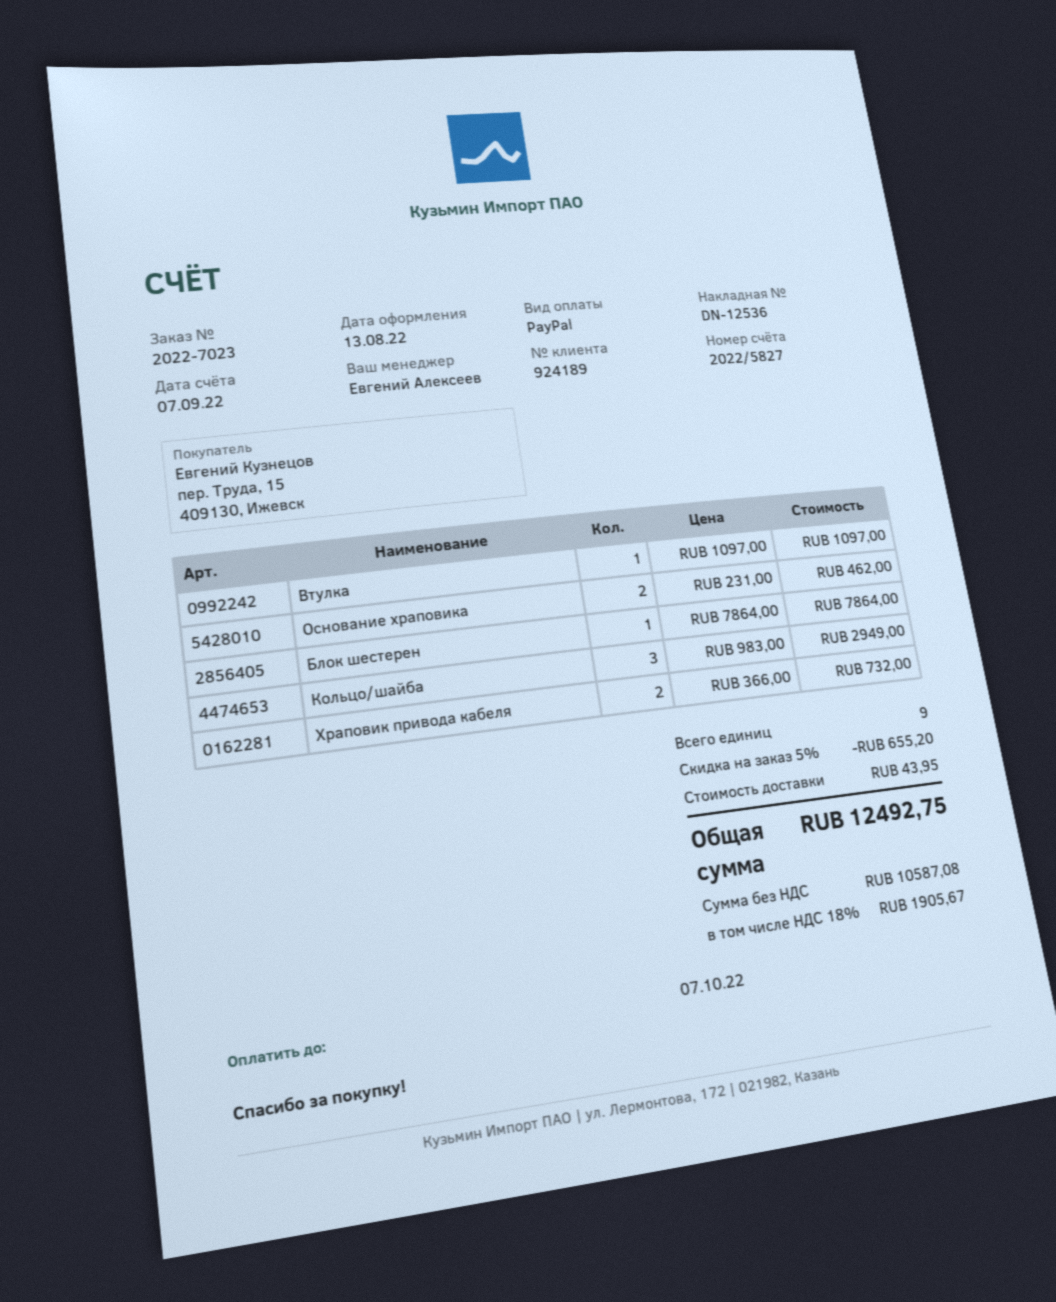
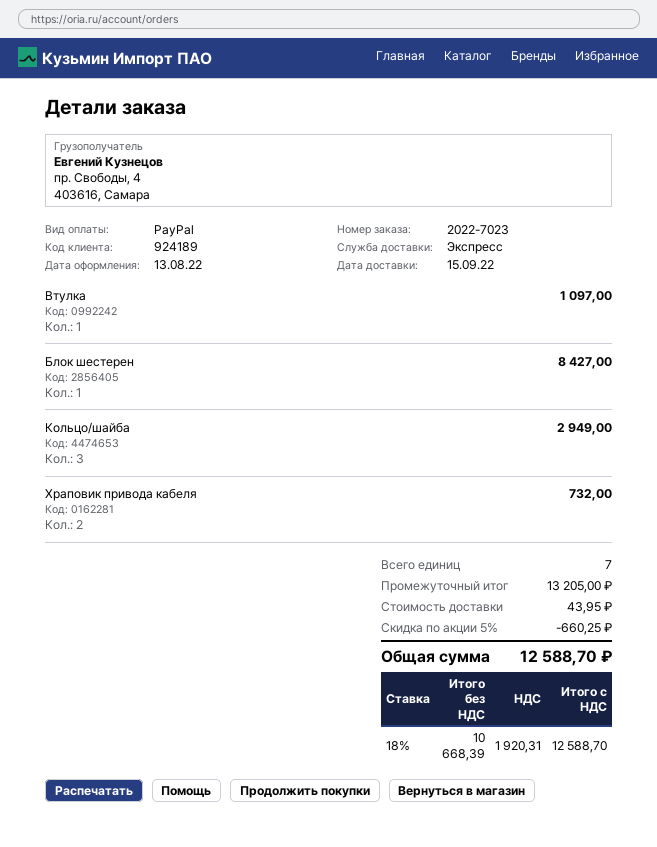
Основание храповика: 2 for 462.00 -> none
Блок шестерен: 1 for 7864.00 -> 1 for 8427.00
total quantity: 9 -> 7
discount: 5% = 655.20 -> 5% = 660.25
net: 10587.08 -> 10668.39
tax: 18% = 1905.67 -> 18% = 1920.31
total: 12492.75 -> 12588.70

